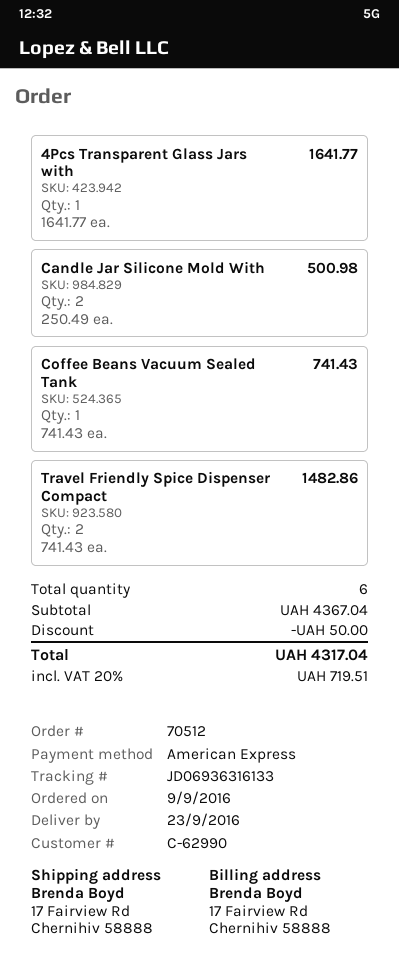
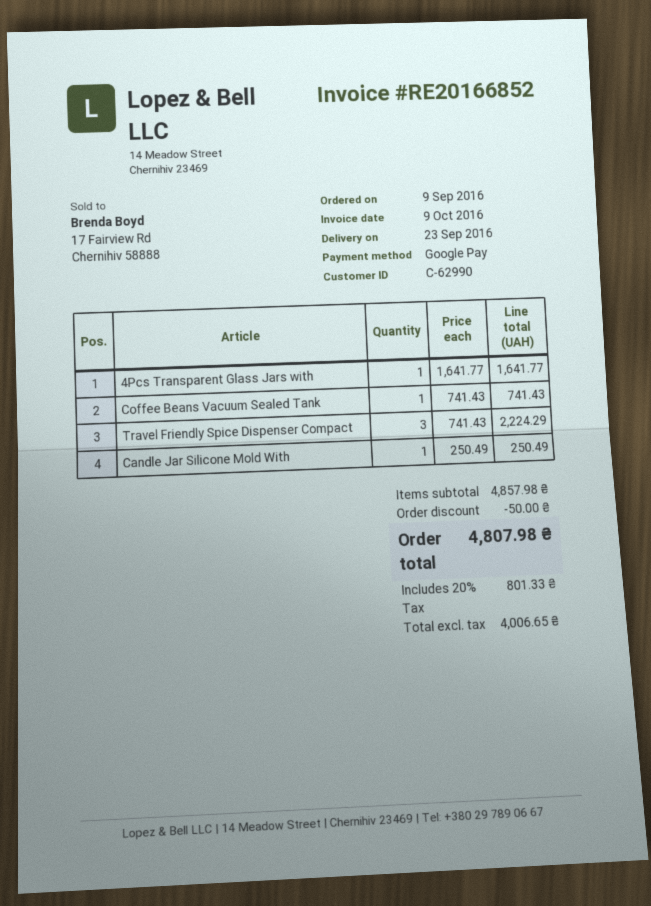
payment method: American Express -> Google Pay
Candle Jar Silicone Mold With: 2 x 250.49 = 500.98 -> 1 x 250.49 = 250.49
Travel Friendly Spice Dispenser Compact: 2 x 741.43 = 1482.86 -> 3 x 741.43 = 2224.29
subtotal: 4367.04 -> 4857.98
tax: 20% = 719.51 -> 20% = 801.33
total: 4317.04 -> 4807.98

